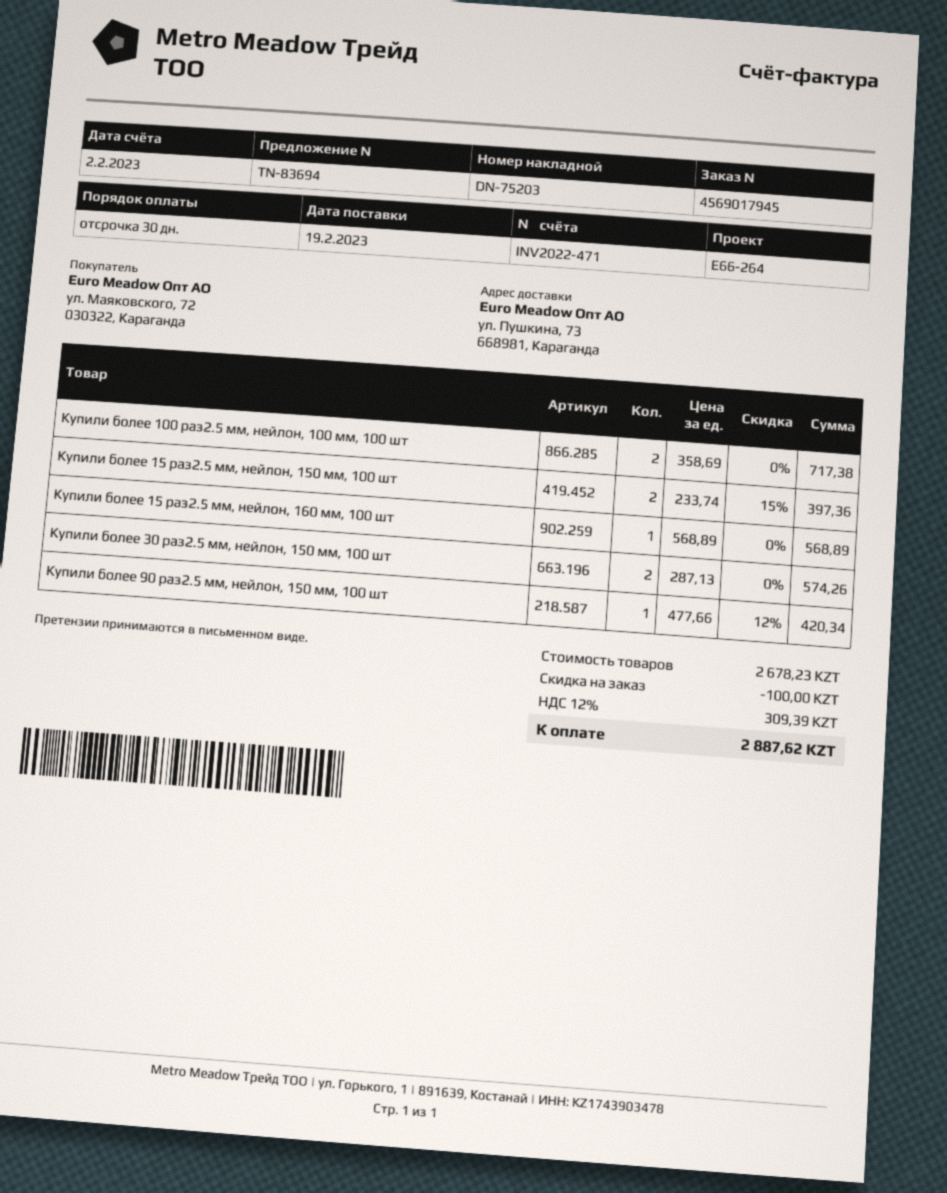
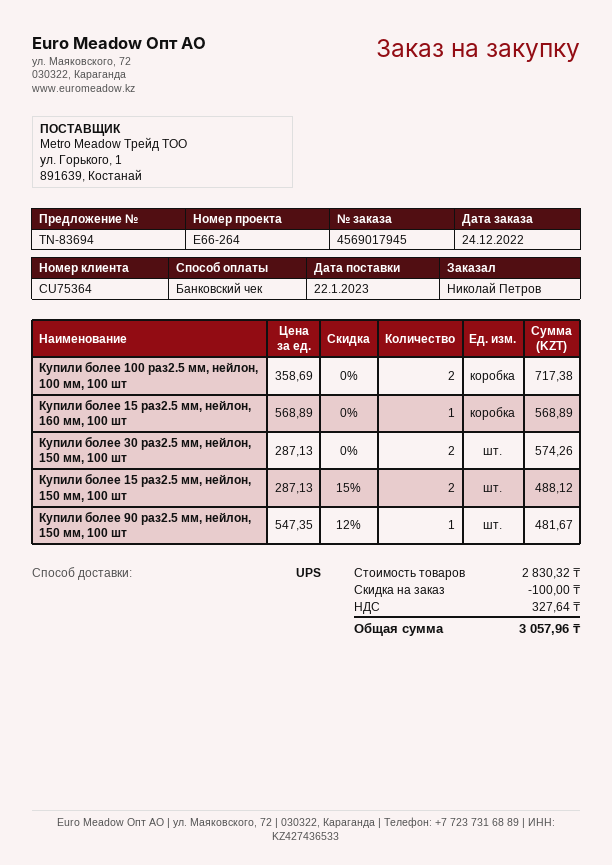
delivery date: 2023-02-19 -> 2023-01-22
Купили более 15 раз2.5 мм, нейлон, 150 мм, 100 шт: 2 x 233.74 - 15% = 397.36 -> 2 x 287.13 - 15% = 488.12
Купили более 90 раз2.5 мм, нейлон, 150 мм, 100 шт: 1 x 477.66 - 12% = 420.34 -> 1 x 547.35 - 12% = 481.67
subtotal: 2678.23 -> 2830.32
tax: 309.39 -> 327.64
total: 2887.62 -> 3057.96

